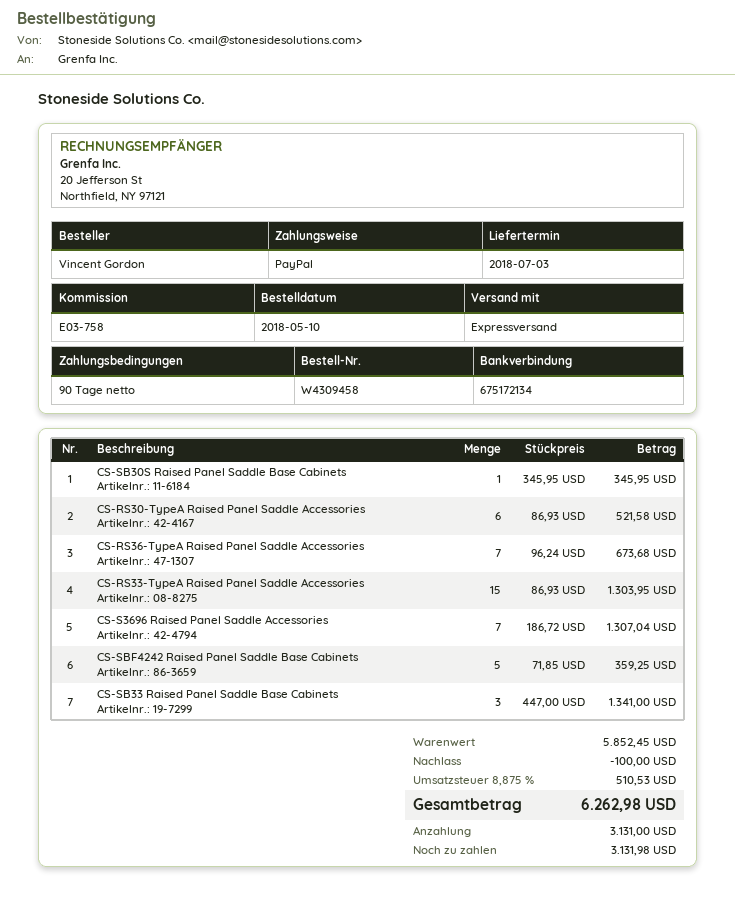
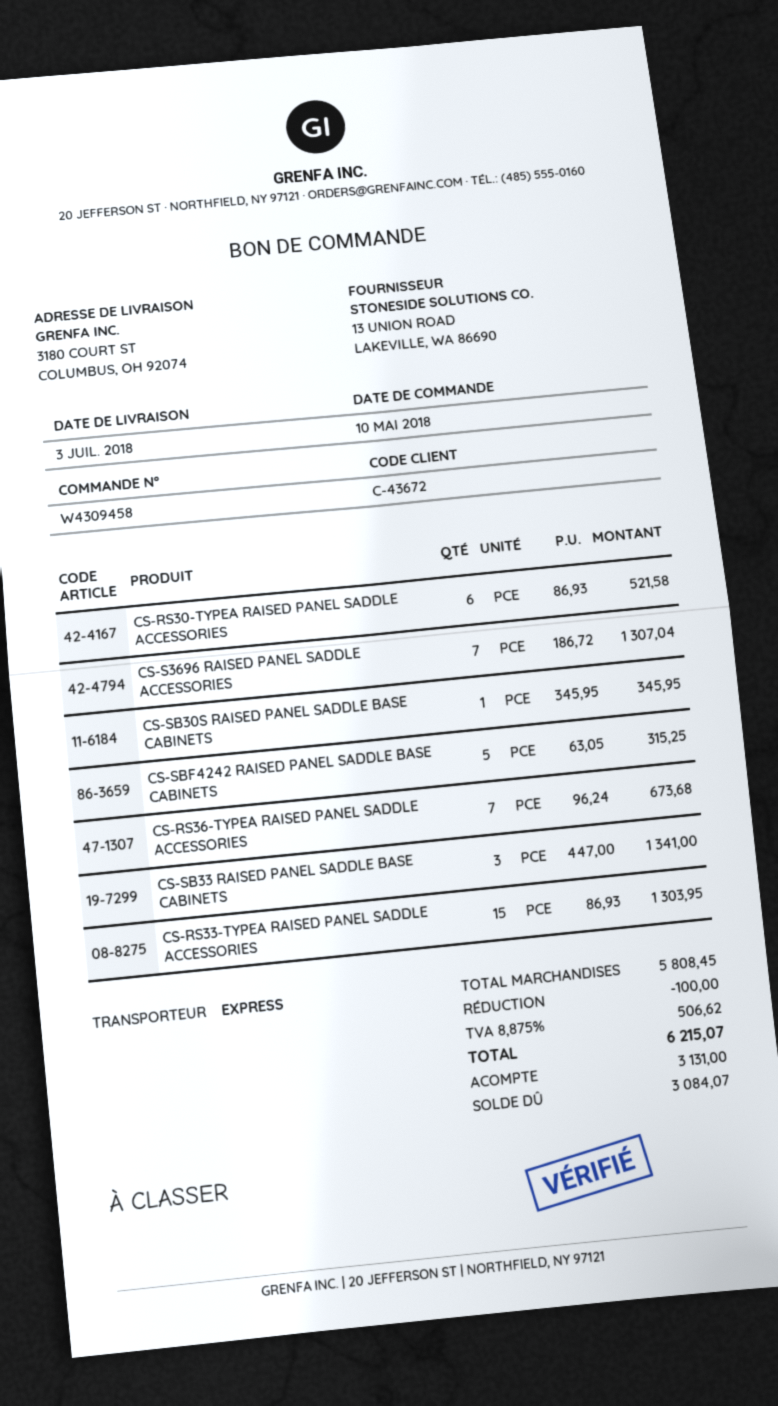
CS-SBF4242 Raised Panel Saddle Base Cabinets: 5 x 71.85 = 359.25 -> 5 x 63.05 = 315.25
subtotal: 5852.45 -> 5808.45
tax: 8.875% = 510.53 -> 8.875% = 506.62
total: 6262.98 -> 6215.07
balance: 3131.98 -> 3084.07

